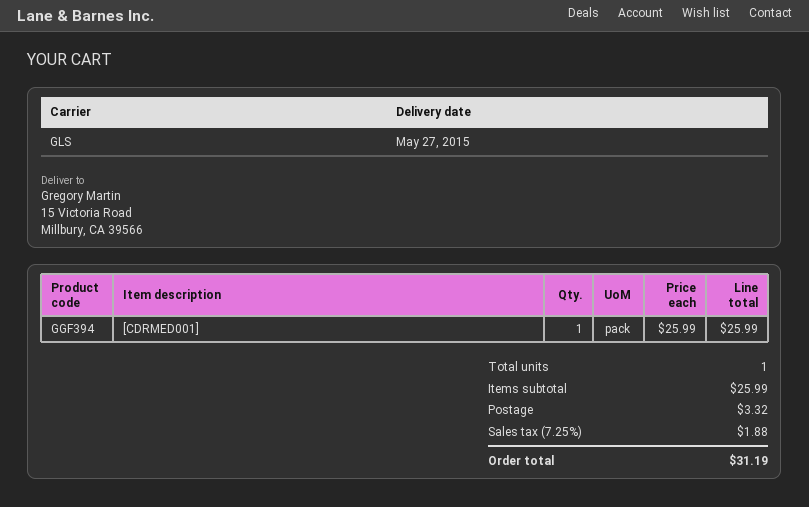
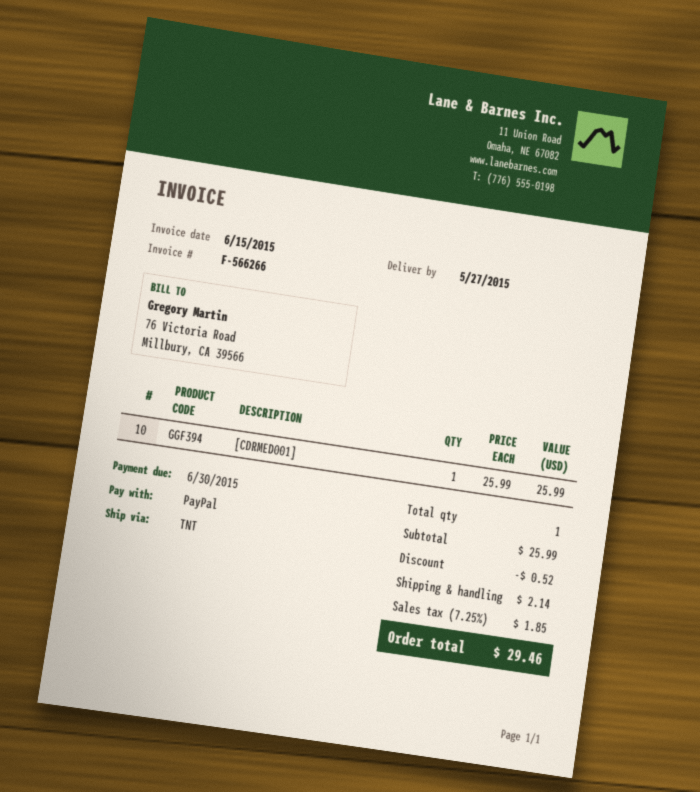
shipping method: GLS -> TNT
discount: none -> 0.52
shipping: 3.32 -> 2.14
tax: 7.25% = 1.88 -> 7.25% = 1.85
total: 31.19 -> 29.46

